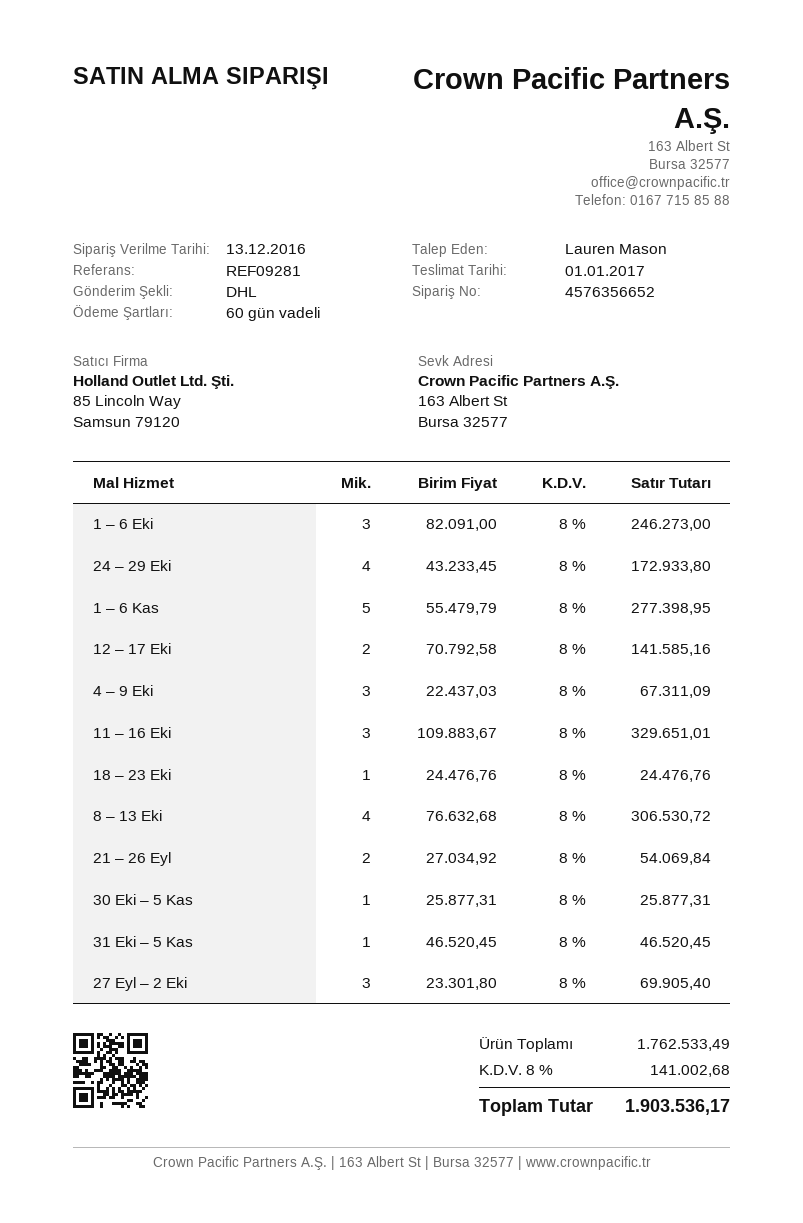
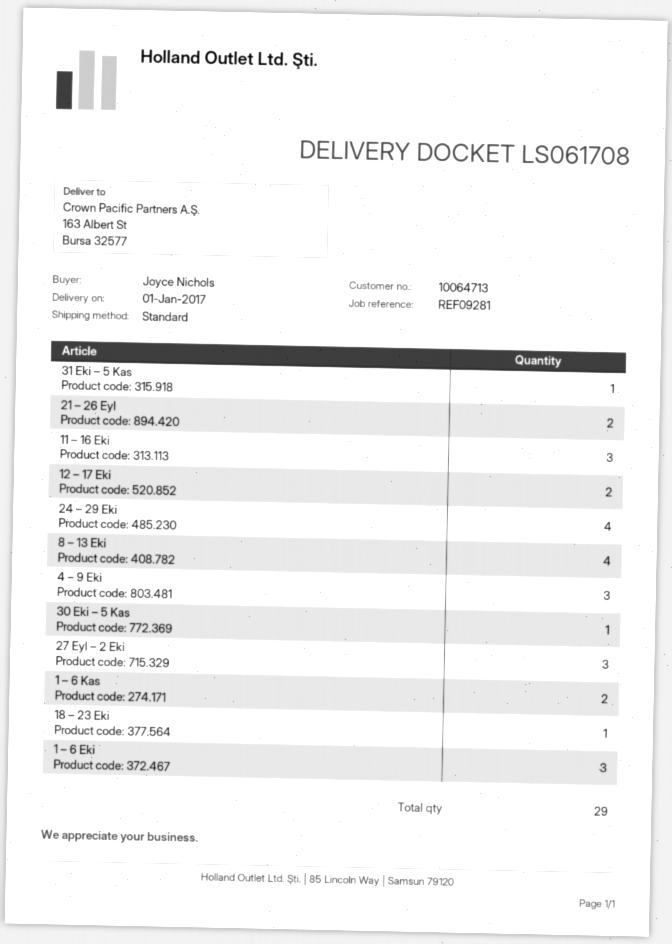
ordered by: Lauren Mason -> Joyce Nichols
shipping method: DHL -> standard
1 – 6 Kas: 5 -> 2

